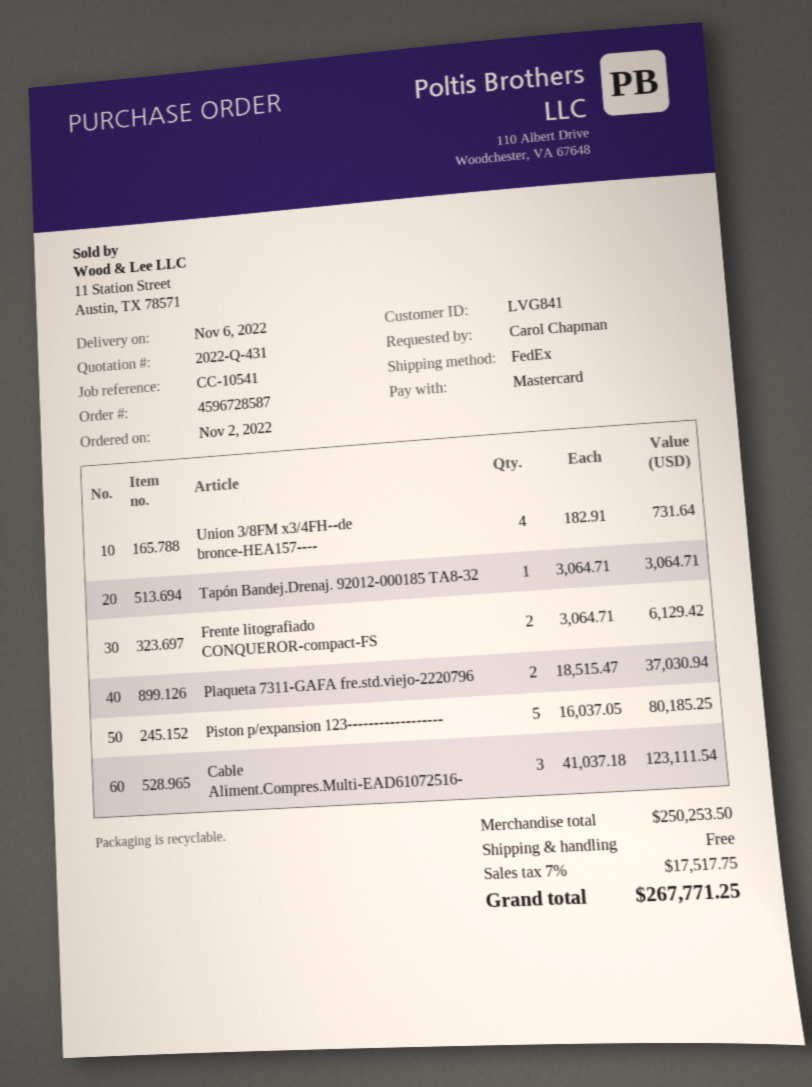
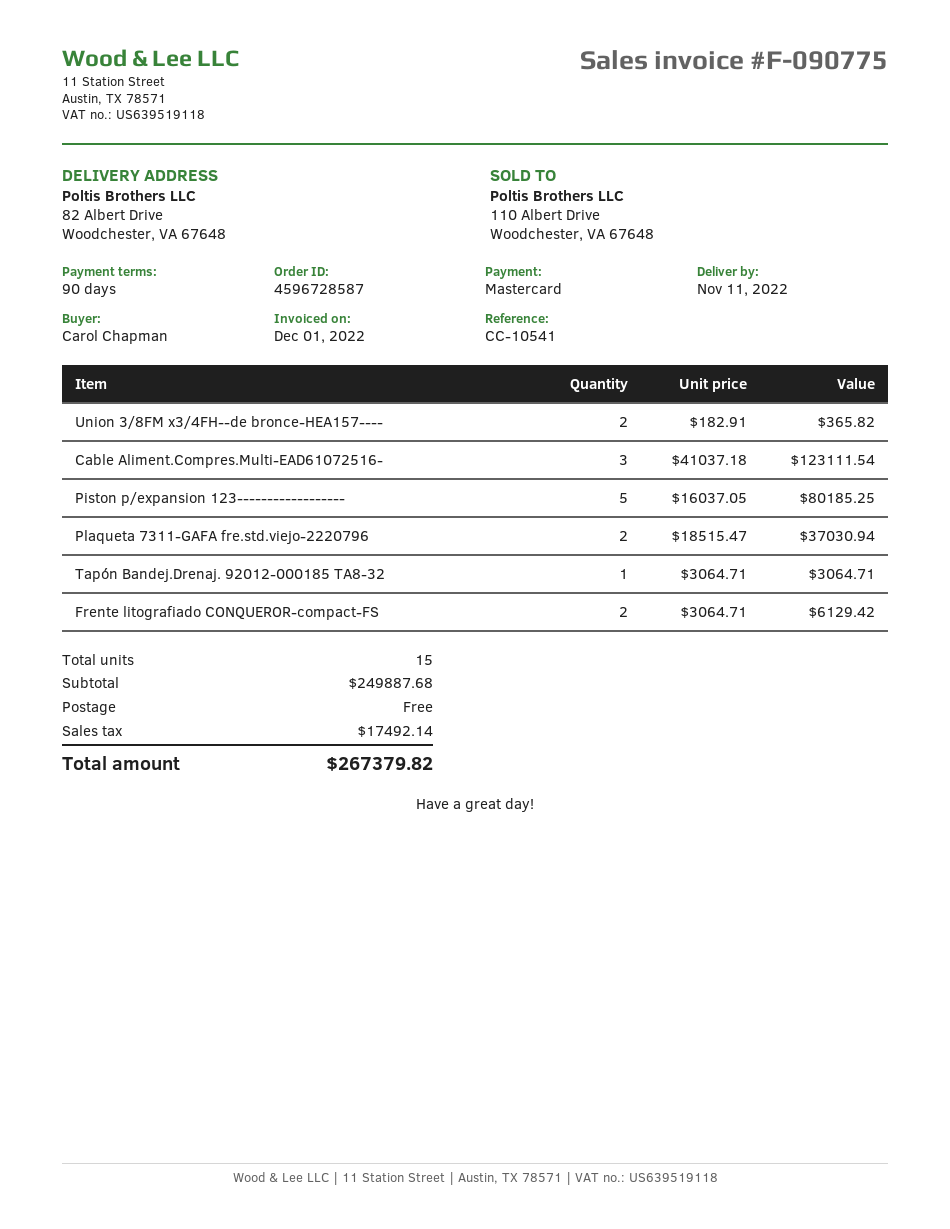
delivery date: 2022-11-06 -> 2022-11-11
Union 3/8FM x3/4FH--de bronce-HEA157----: 4 x 182.91 = 731.64 -> 2 x 182.91 = 365.82
subtotal: 250253.50 -> 249887.68
tax: 17517.75 -> 17492.14
total: 267771.25 -> 267379.82

